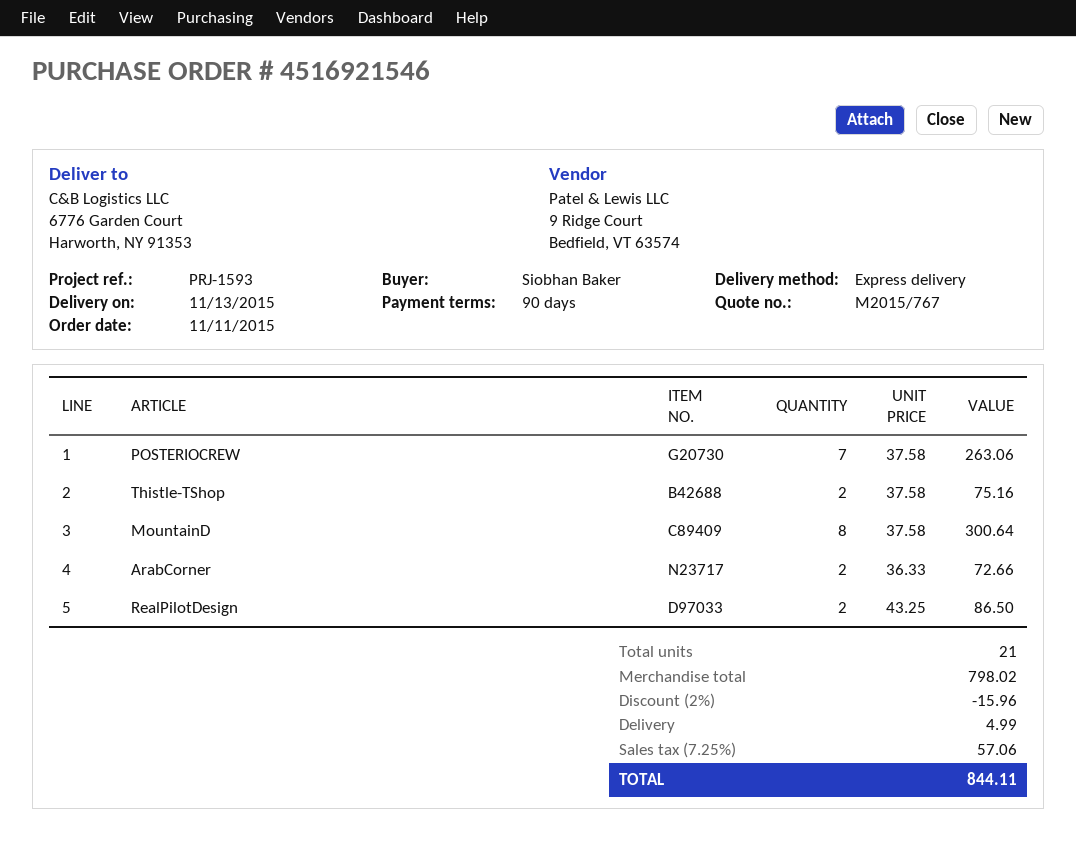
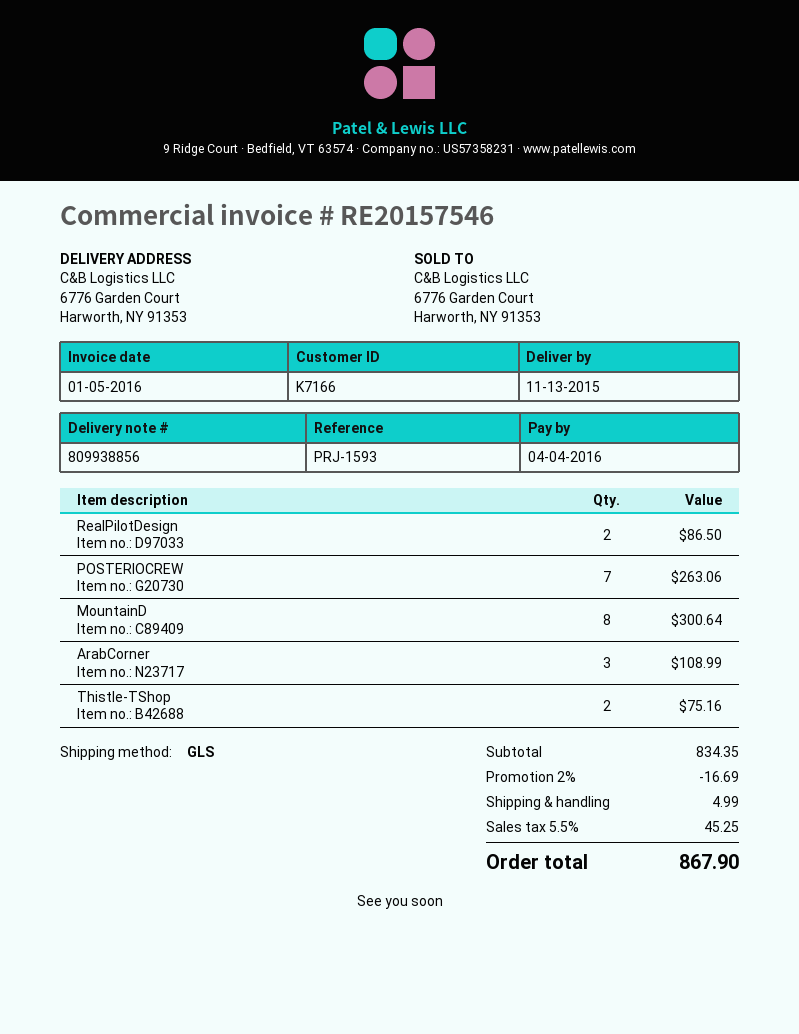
shipping method: express -> GLS
ArabCorner: 2 for 72.66 -> 3 for 108.99
subtotal: 798.02 -> 834.35
discount: 2% = 15.96 -> 2% = 16.69
tax: 7.25% = 57.06 -> 5.5% = 45.25
total: 844.11 -> 867.90

